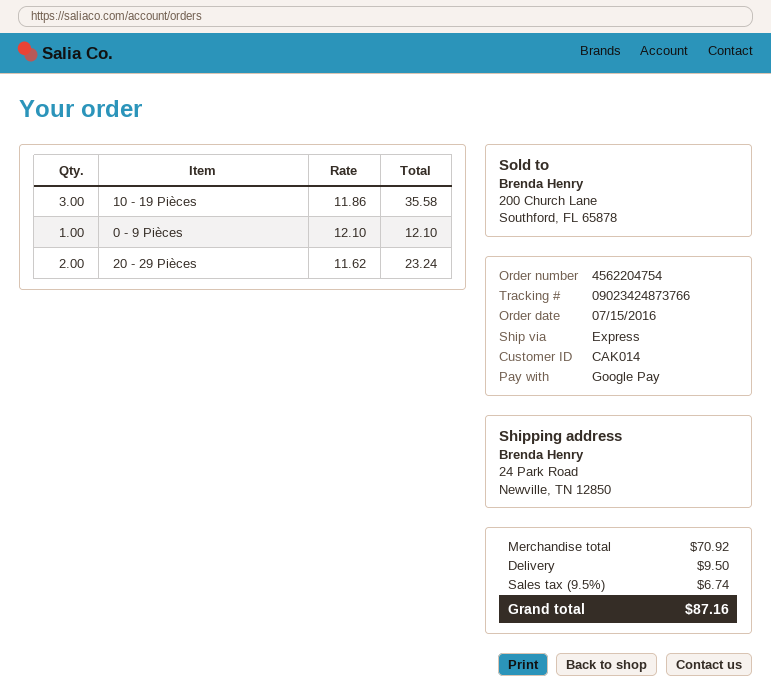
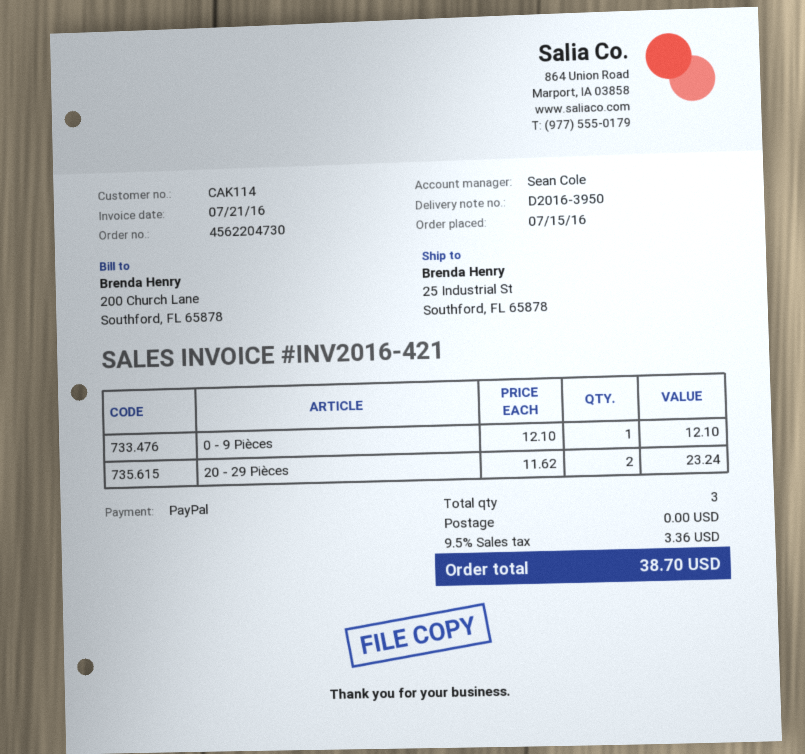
order number: 4562204754 -> 4562204730
customer number: CAK014 -> CAK114
payment method: Google Pay -> PayPal
ship to: 24 Park Road, Newville, TN 12850 -> 25 Industrial St, Southford, FL 65878
10 - 19 Pièces: 3 x 11.86 = 35.58 -> none
shipping: 9.50 -> 0.00
tax: 9.5% = 6.74 -> 9.5% = 3.36
total: 87.16 -> 38.70

